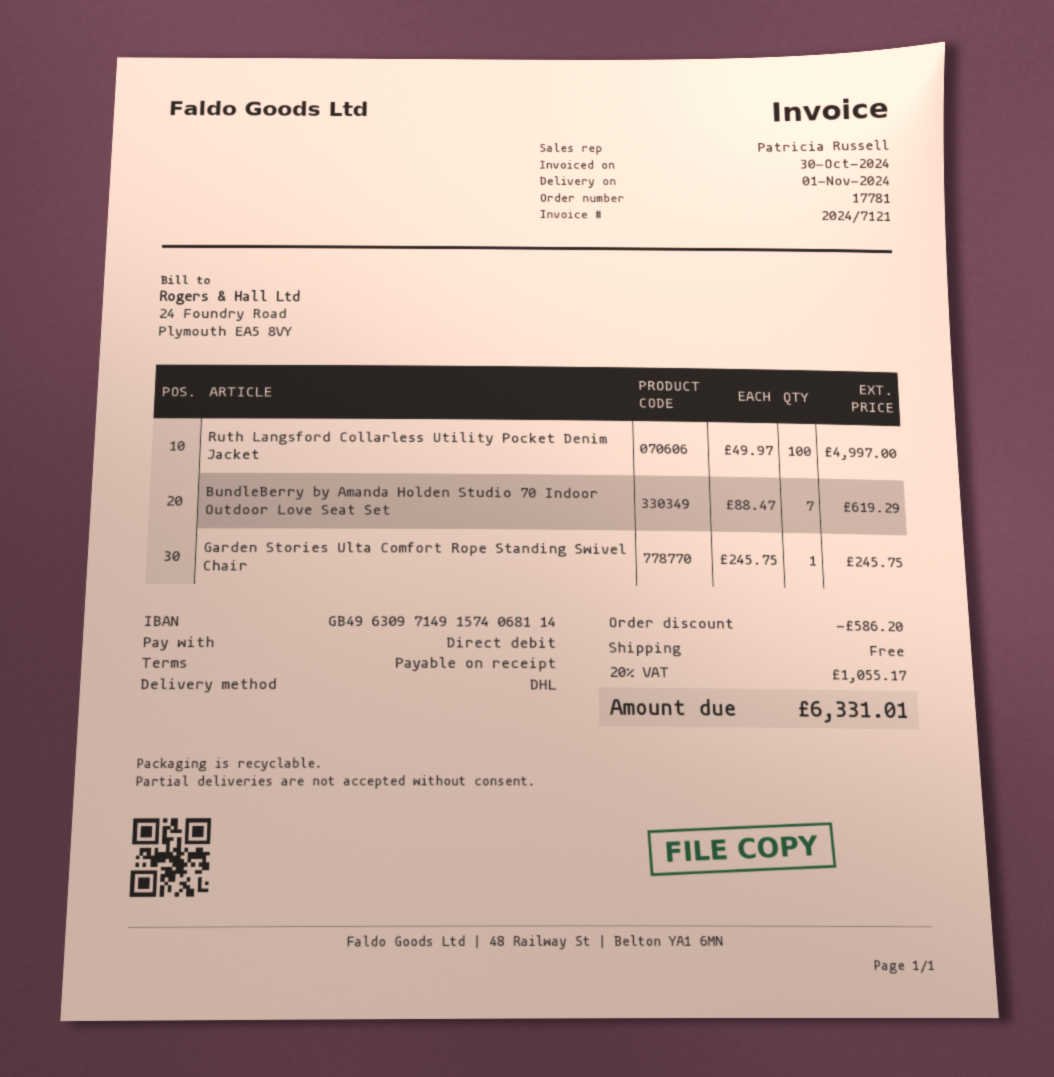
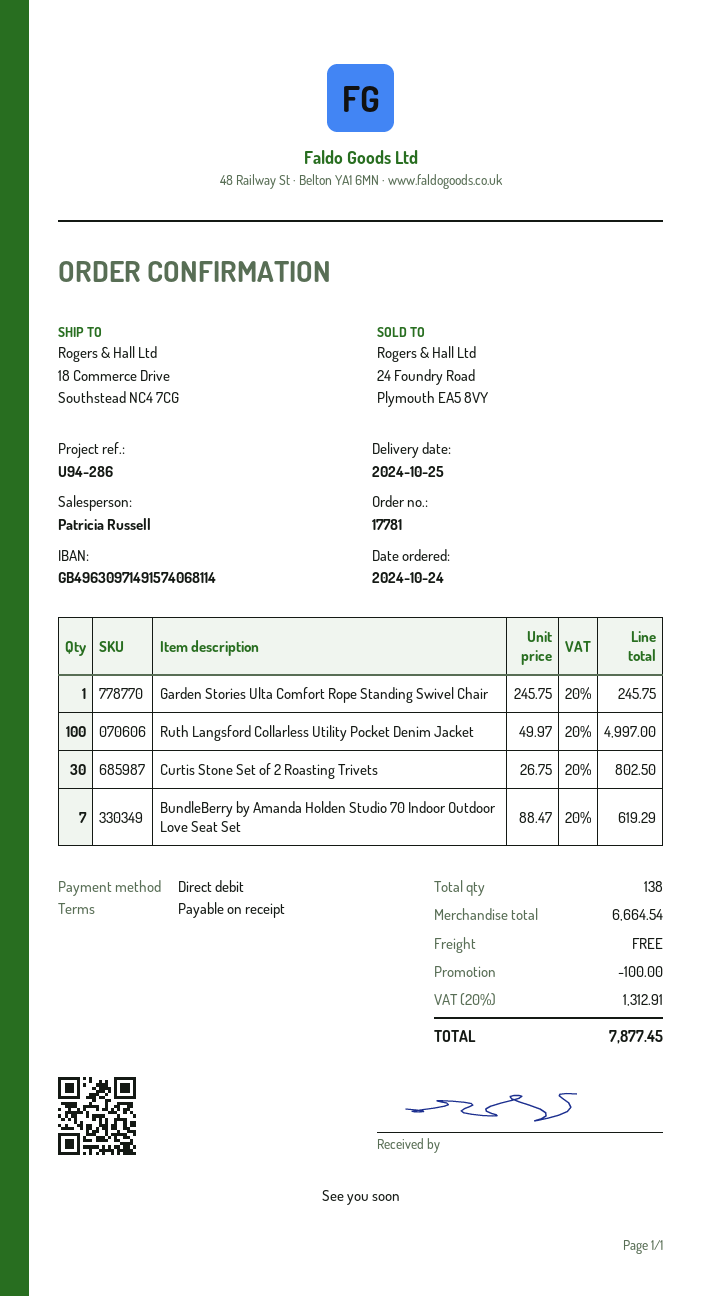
delivery date: 2024-11-01 -> 2024-10-25
Curtis Stone Set of 2 Roasting Trivets: none -> 30 x 26.75 = 802.50
discount: 586.20 -> 100.00
tax: 20% = 1055.17 -> 20% = 1312.91
total: 6331.01 -> 7877.45

